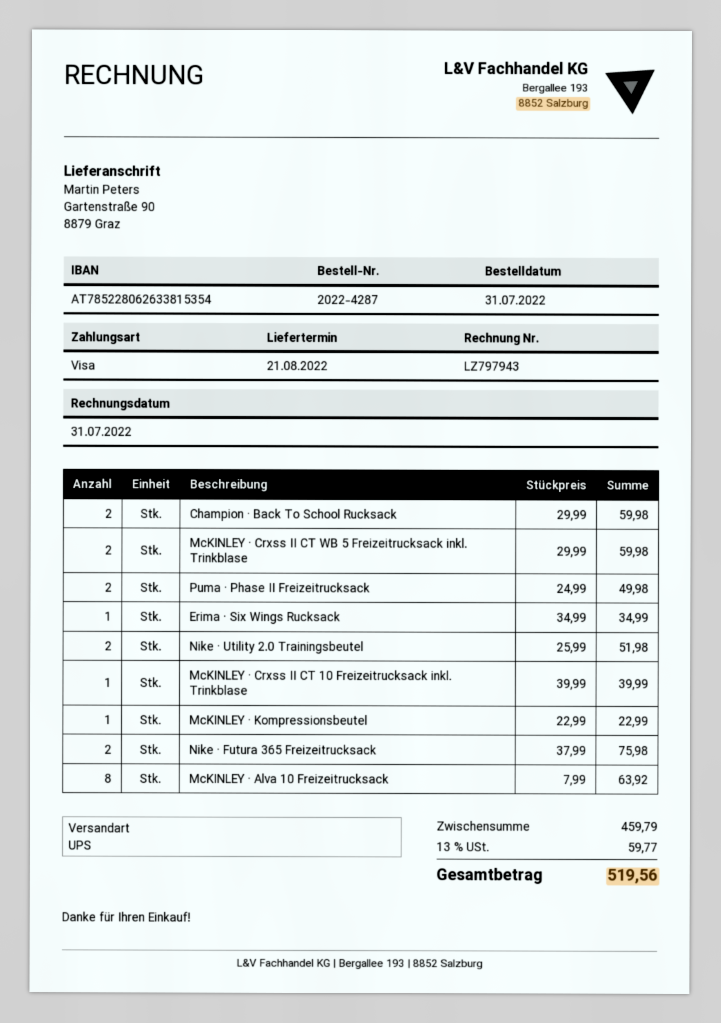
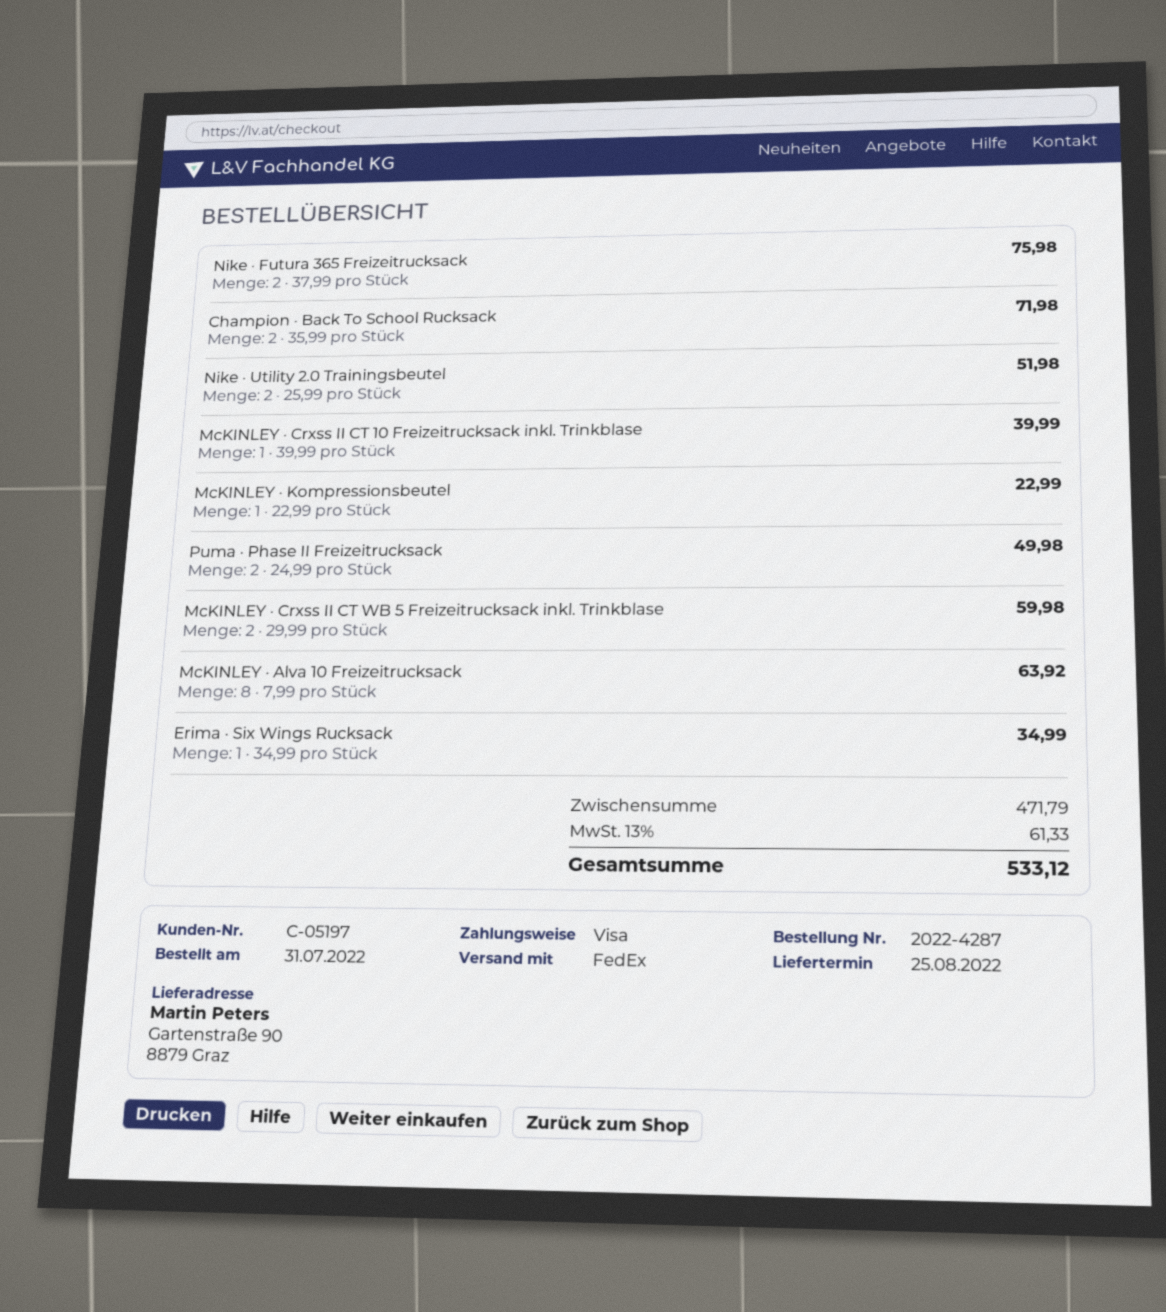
delivery date: 2022-08-21 -> 2022-08-25
shipping method: UPS -> FedEx
Champion · Back To School Rucksack: 2 x 29.99 = 59.98 -> 2 x 35.99 = 71.98
subtotal: 459.79 -> 471.79
tax: 13% = 59.77 -> 13% = 61.33
total: 519.56 -> 533.12

